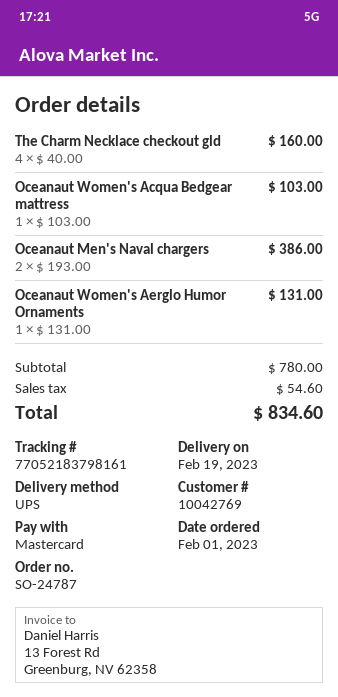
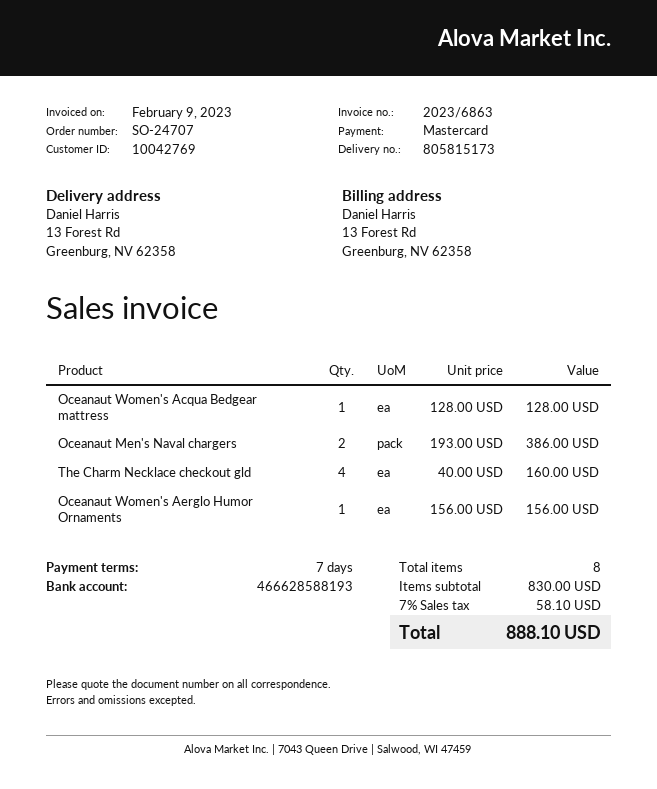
order number: SO-24787 -> SO-24707
Oceanaut Women's Acqua Bedgear mattress: 1 x 103.00 = 103.00 -> 1 x 128.00 = 128.00
Oceanaut Women's Aerglo Humor Ornaments: 1 x 131.00 = 131.00 -> 1 x 156.00 = 156.00
subtotal: 780.00 -> 830.00
tax: 54.60 -> 58.10
total: 834.60 -> 888.10

